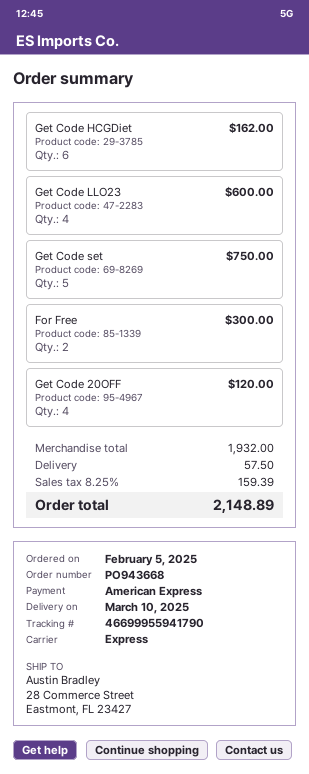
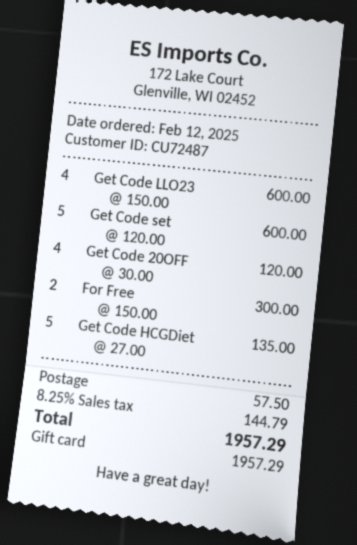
order date: 2025-02-05 -> 2025-02-12
payment method: American Express -> gift card
Get Code HCGDiet: 6 for 162.00 -> 5 for 135.00
Get Code set: 5 for 750.00 -> 5 for 600.00
tax: 8.25% = 159.39 -> 8.25% = 144.79
total: 2148.89 -> 1957.29

